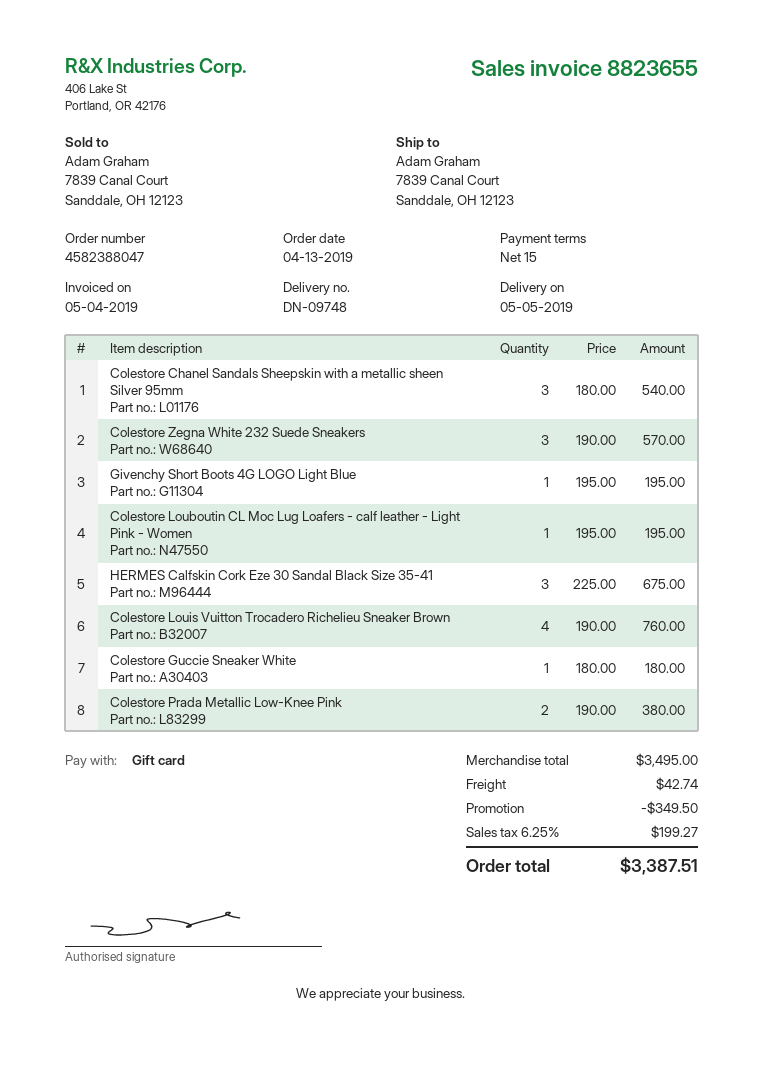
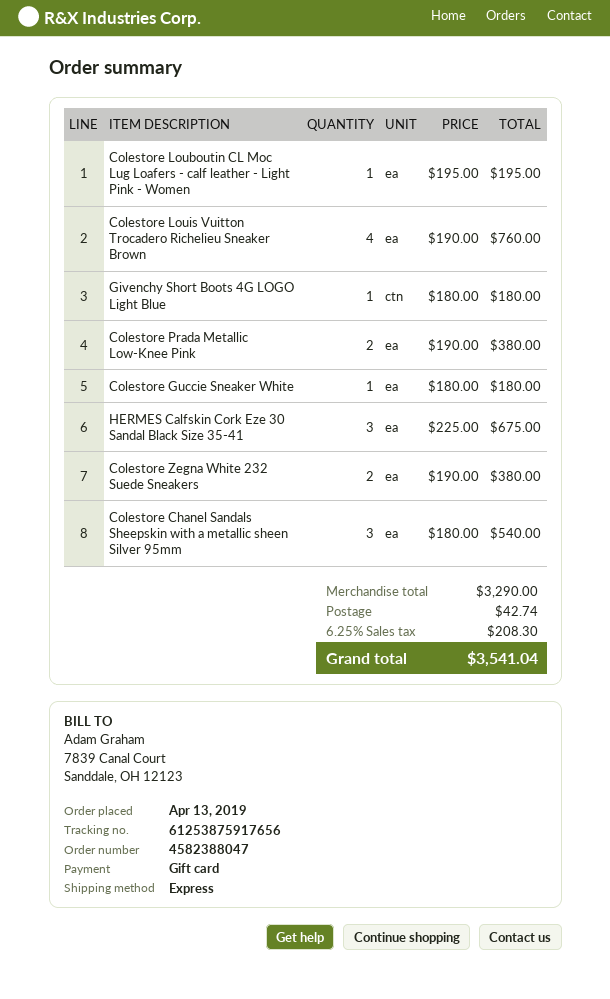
Colestore Zegna White 232 Suede Sneakers: 3 x 190.00 = 570.00 -> 2 x 190.00 = 380.00
Givenchy Short Boots 4G LOGO Light Blue: 1 x 195.00 = 195.00 -> 1 x 180.00 = 180.00
subtotal: 3495.00 -> 3290.00
discount: 349.50 -> none
tax: 6.25% = 199.27 -> 6.25% = 208.30
total: 3387.51 -> 3541.04

